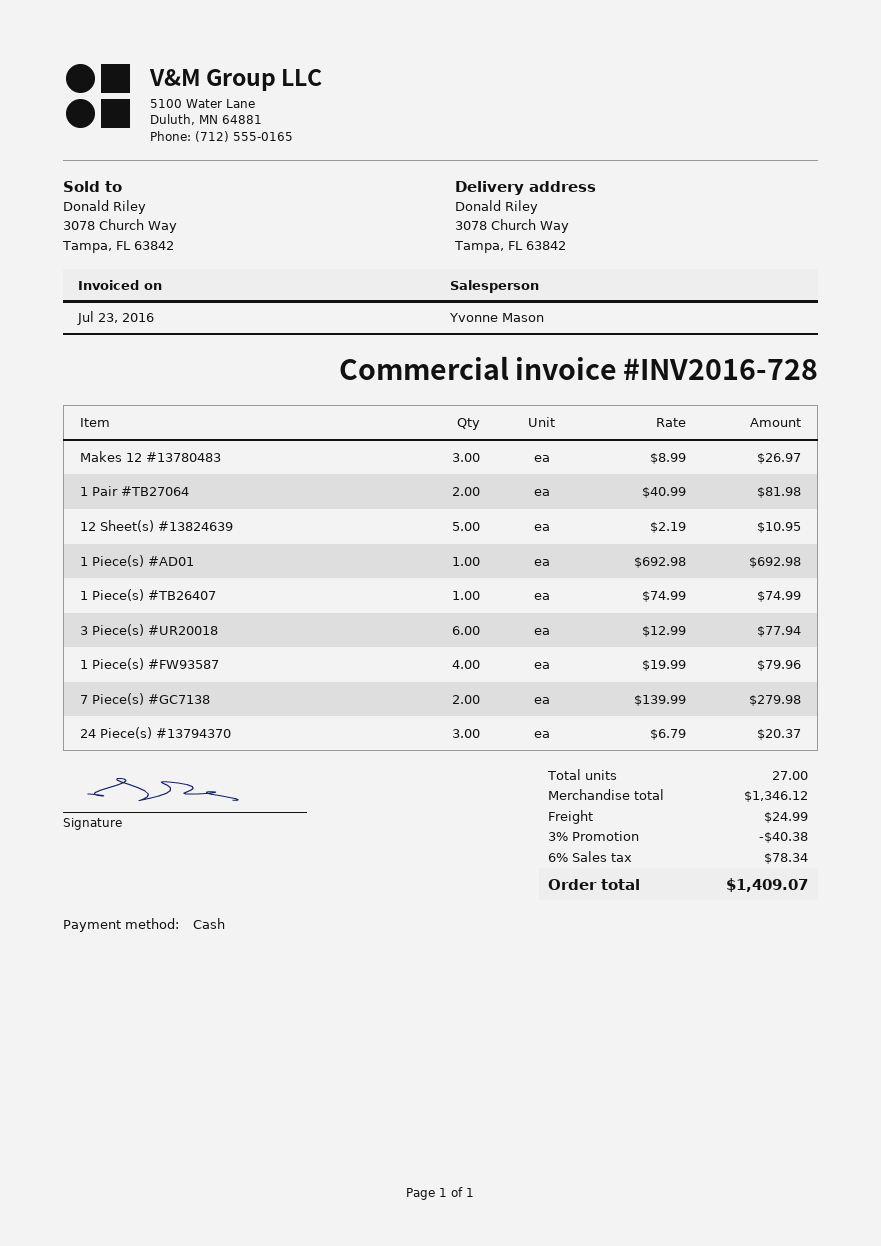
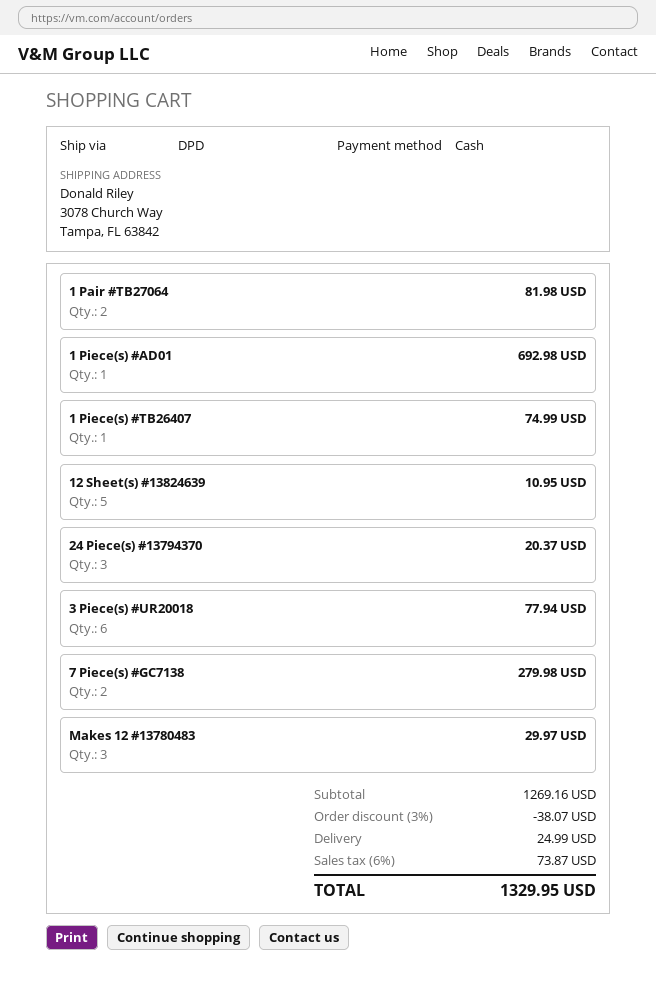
Makes 12 #13780483: 3 for 26.97 -> 3 for 29.97
1 Piece(s) #FW93587: 4 for 79.96 -> none
subtotal: 1346.12 -> 1269.16
discount: 3% = 40.38 -> 3% = 38.07
tax: 6% = 78.34 -> 6% = 73.87
total: 1409.07 -> 1329.95

